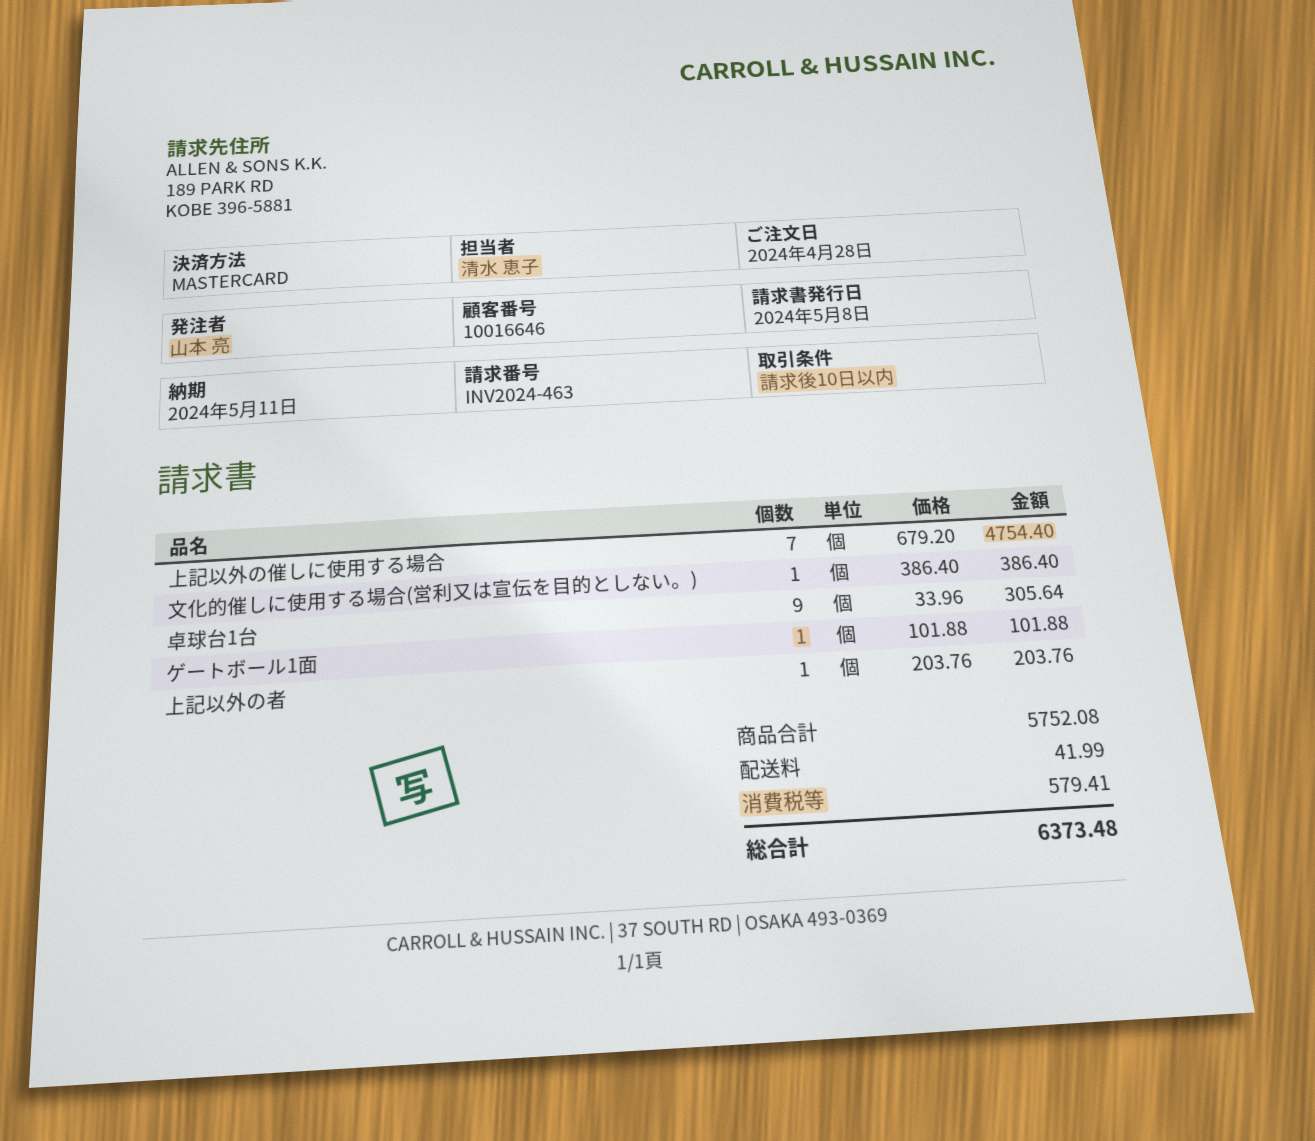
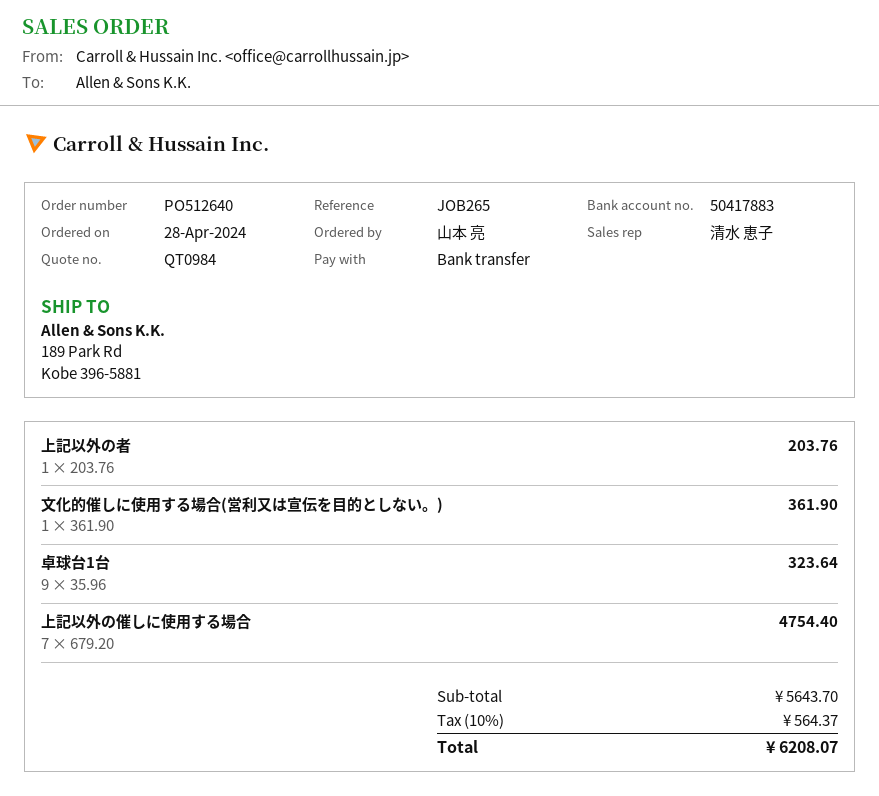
payment method: Mastercard -> bank transfer
文化的催しに使用する場合(営利又は宣伝を目的としない。): 1 x 386.40 = 386.40 -> 1 x 361.90 = 361.90
卓球台1台: 9 x 33.96 = 305.64 -> 9 x 35.96 = 323.64
ゲートボール1面: 1 x 101.88 = 101.88 -> none
subtotal: 5752.08 -> 5643.70
shipping: 41.99 -> none
tax: 579.41 -> 564.37
total: 6373.48 -> 6208.07

